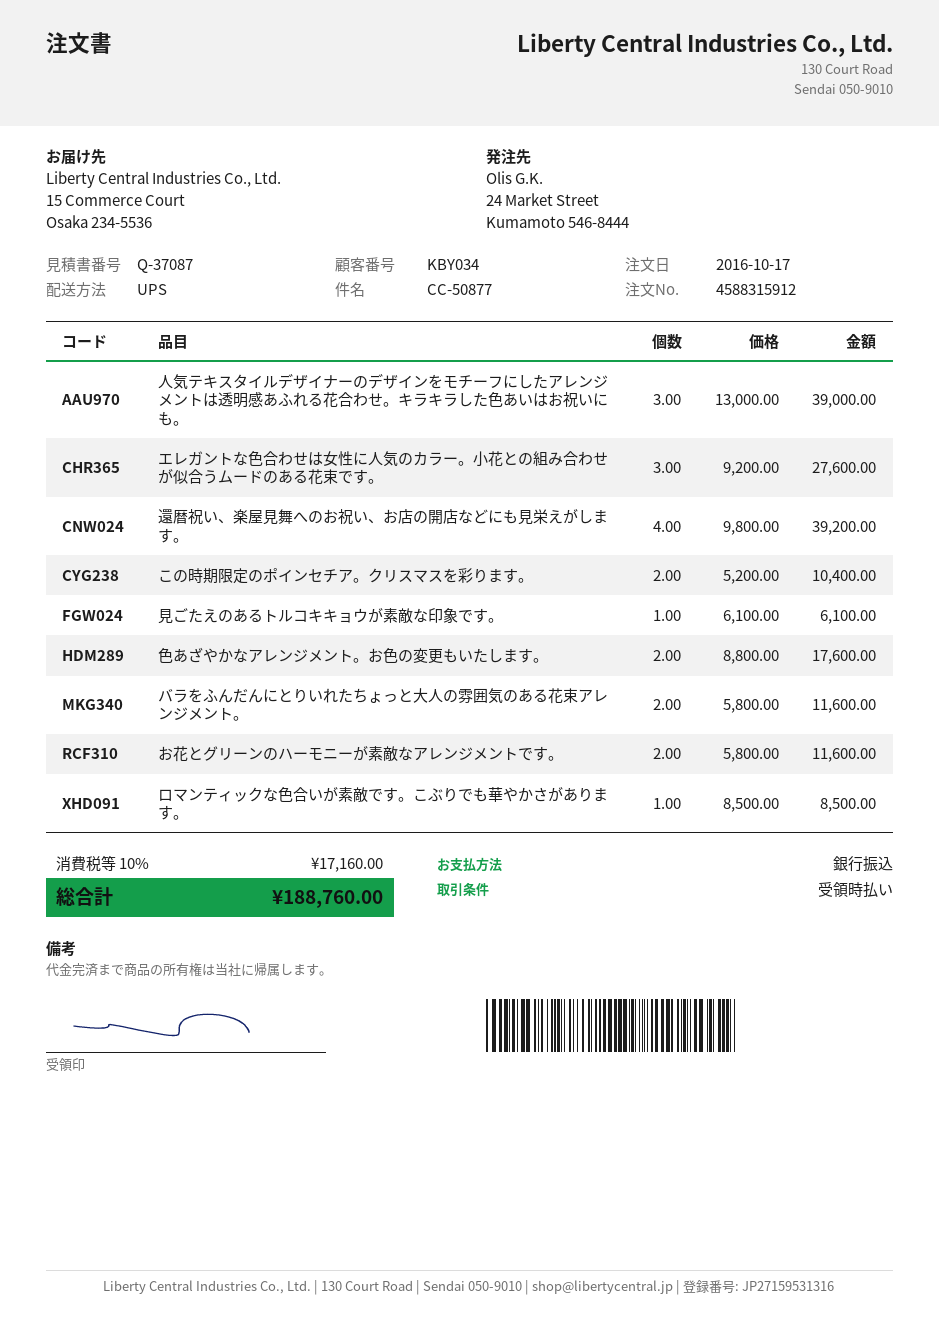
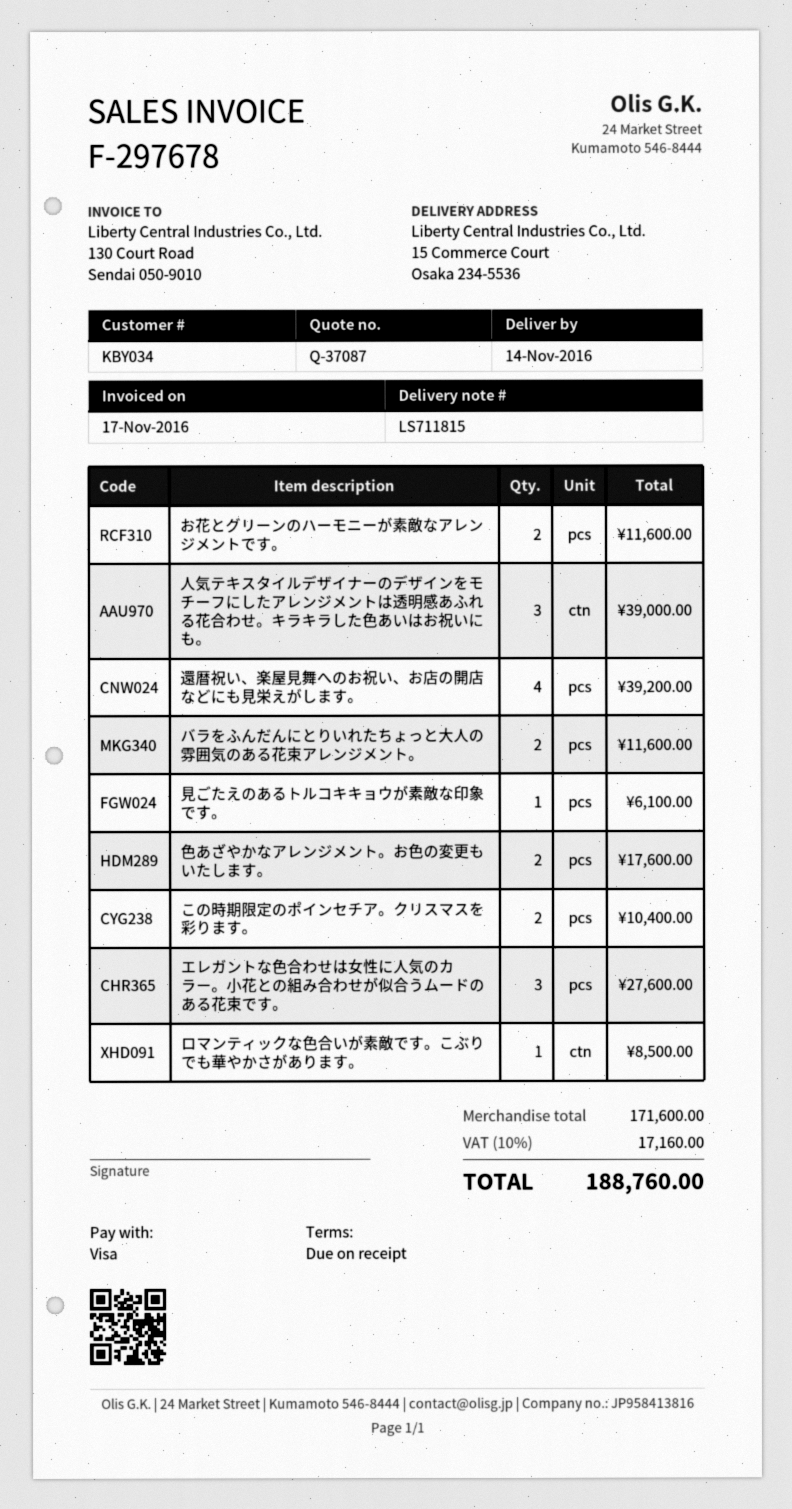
payment method: bank transfer -> Visa

